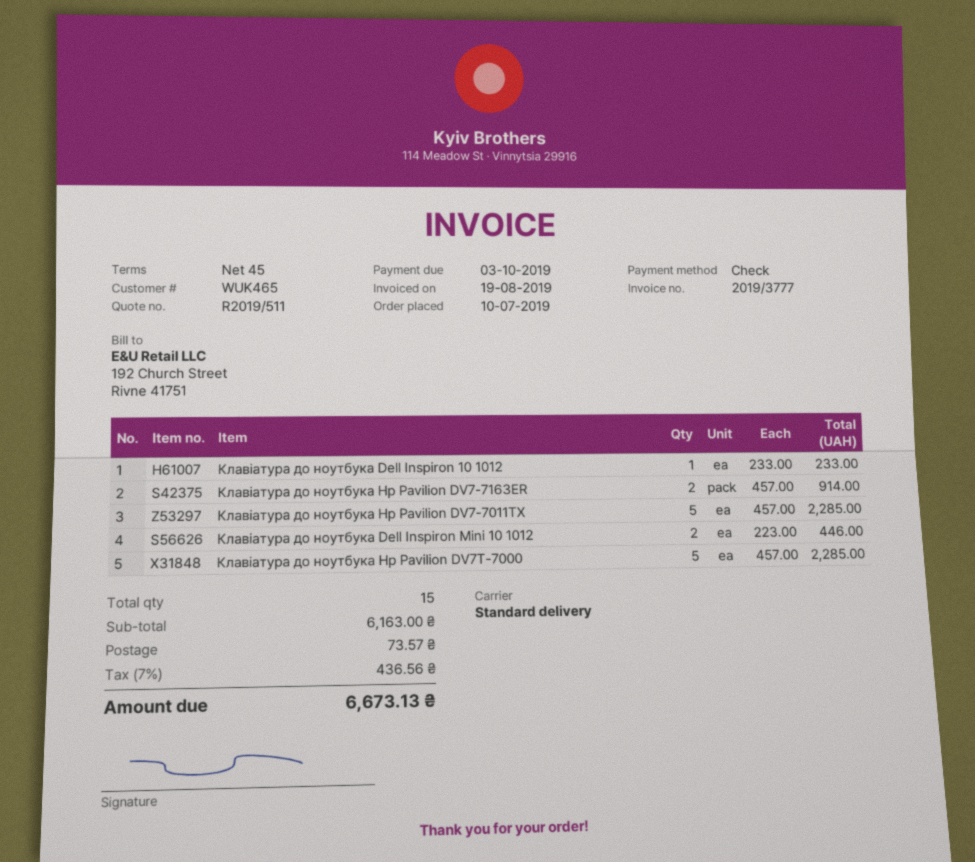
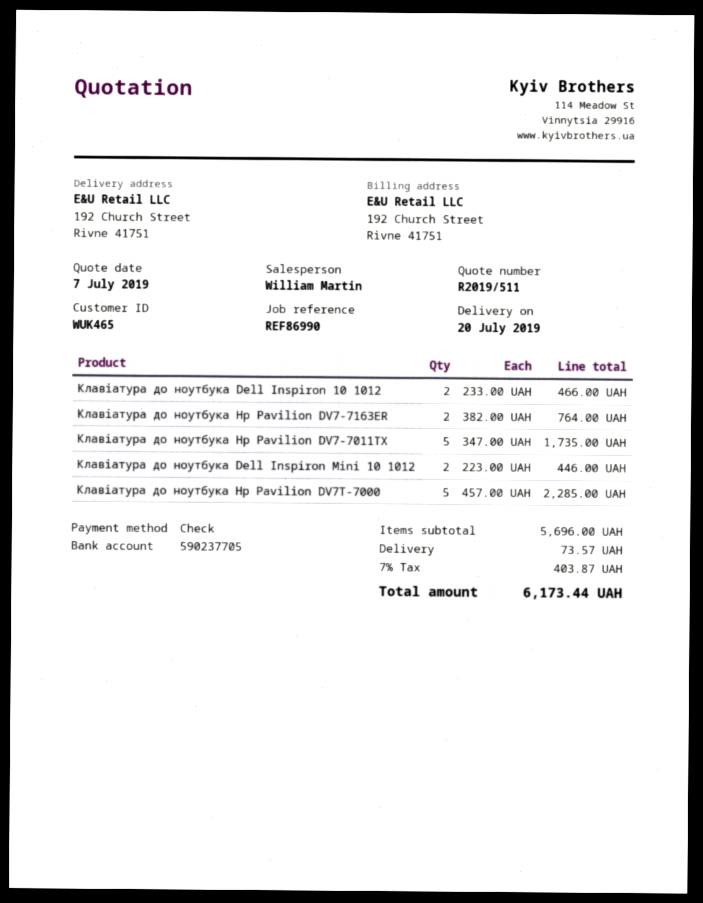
Клавіатура до ноутбука Dell Inspiron 10 1012: 1 x 233.00 = 233.00 -> 2 x 233.00 = 466.00
Клавіатура до ноутбука Hp Pavilion DV7-7163ER: 2 x 457.00 = 914.00 -> 2 x 382.00 = 764.00
Клавіатура до ноутбука Hp Pavilion DV7-7011TX: 5 x 457.00 = 2285.00 -> 5 x 347.00 = 1735.00
subtotal: 6163.00 -> 5696.00
tax: 7% = 436.56 -> 7% = 403.87
total: 6673.13 -> 6173.44

